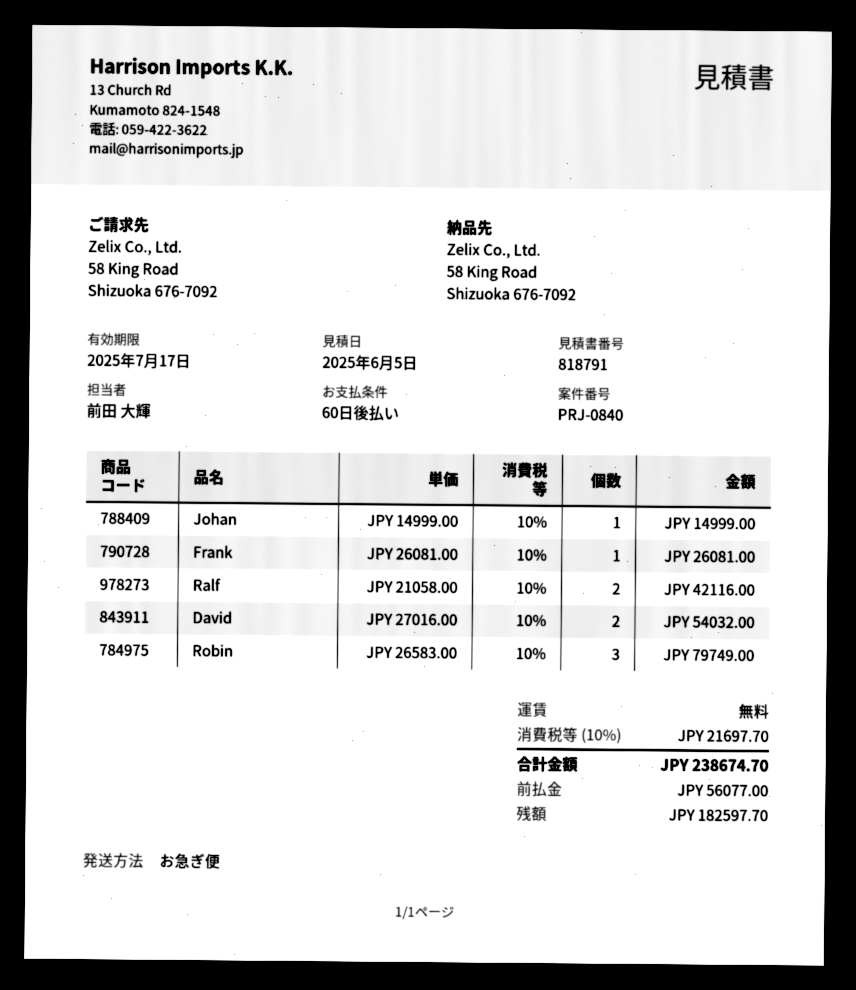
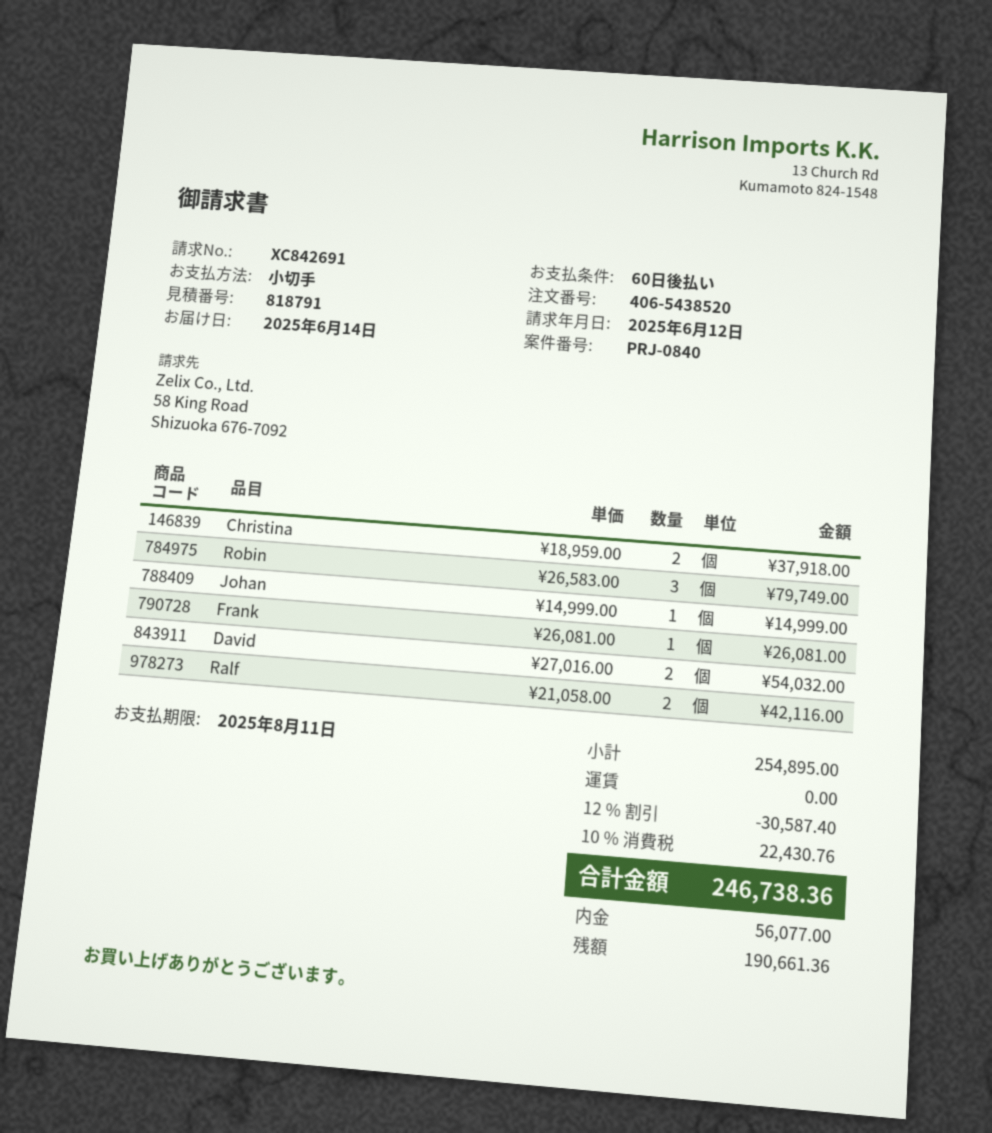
Christina: none -> 2 x 18959.00 = 37918.00
discount: none -> 12% = 30587.40
tax: 10% = 21697.70 -> 10% = 22430.76
total: 238674.70 -> 246738.36
balance: 182597.70 -> 190661.36

